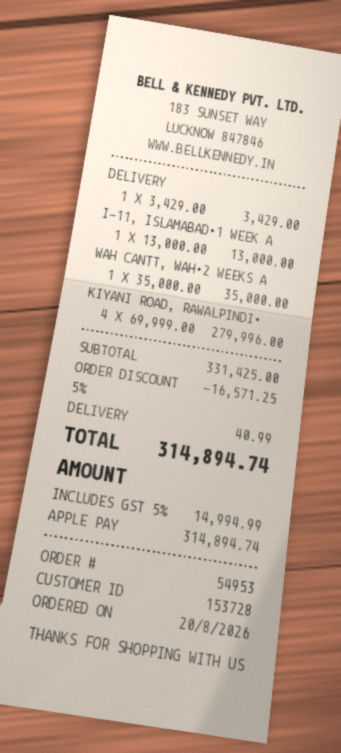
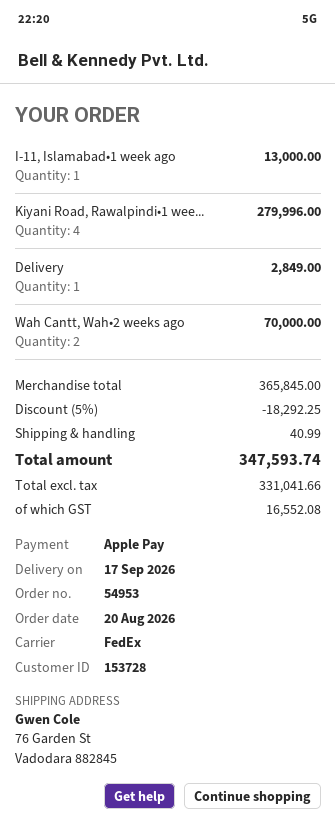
DELIVERY: 1 for 3429.00 -> 1 for 2849.00
WAH CANTT, WAH•2 WEEKS A: 1 for 35000.00 -> 2 for 70000.00
subtotal: 331425.00 -> 365845.00
discount: 5% = 16571.25 -> 5% = 18292.25
tax: 14994.99 -> 16552.08
total: 314894.74 -> 347593.74

